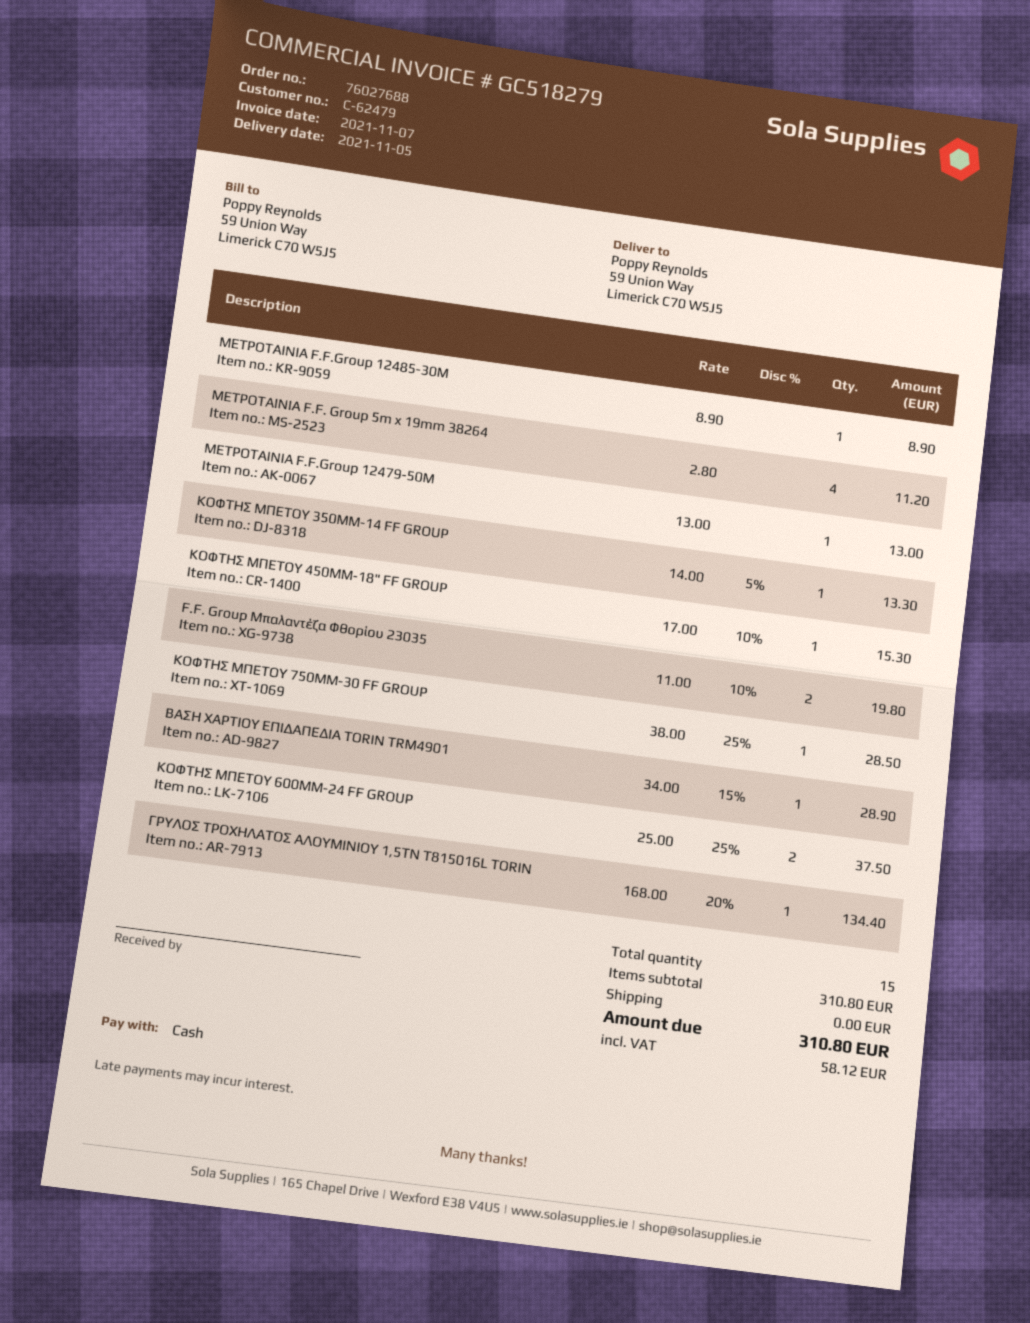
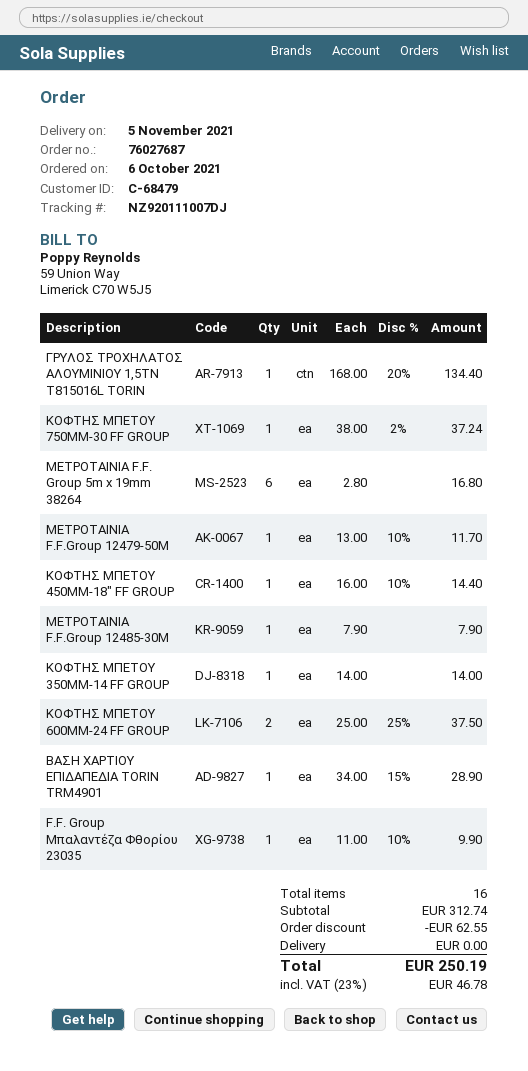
order number: 76027688 -> 76027687
customer number: C-62479 -> C-68479
ΜΕΤΡΟΤΑΙΝΙΑ F.F.Group 12485-30Μ: 1 x 8.90 = 8.90 -> 1 x 7.90 = 7.90
ΜΕΤΡΟΤΑΙΝΙΑ F.F. Group 5m x 19mm 38264: 4 x 2.80 = 11.20 -> 6 x 2.80 = 16.80
ΜΕΤΡΟΤΑΙΝΙΑ F.F.Group 12479-50Μ: 1 x 13.00 = 13.00 -> 1 x 13.00 - 10% = 11.70
ΚΟΦΤΗΣ ΜΠΕΤΟΥ 350ΜΜ-14 FF GROUP: 1 x 14.00 - 5% = 13.30 -> 1 x 14.00 = 14.00
ΚΟΦΤΗΣ ΜΠΕΤΟΥ 450ΜΜ-18" FF GROUP: 1 x 17.00 - 10% = 15.30 -> 1 x 16.00 - 10% = 14.40
F.F. Group Μπαλαντέζα Φθορίου 23035: 2 x 11.00 - 10% = 19.80 -> 1 x 11.00 - 10% = 9.90
ΚΟΦΤΗΣ ΜΠΕΤΟΥ 750ΜΜ-30 FF GROUP: 1 x 38.00 - 25% = 28.50 -> 1 x 38.00 - 2% = 37.24
total quantity: 15 -> 16
subtotal: 310.80 -> 312.74
discount: none -> 62.55
tax: 58.12 -> 46.78
total: 310.80 -> 250.19

